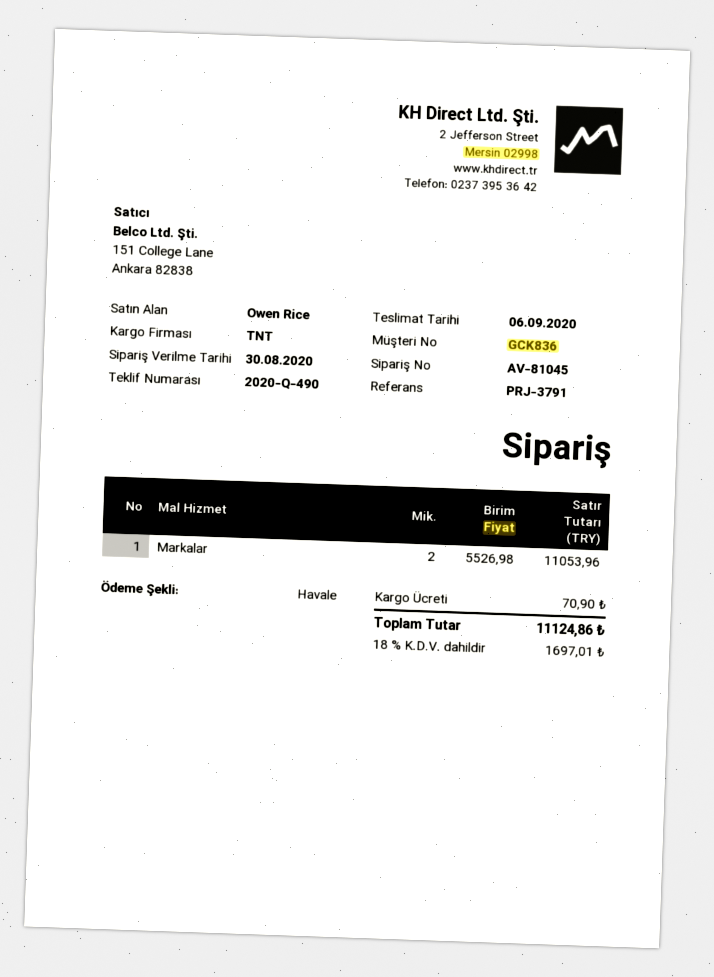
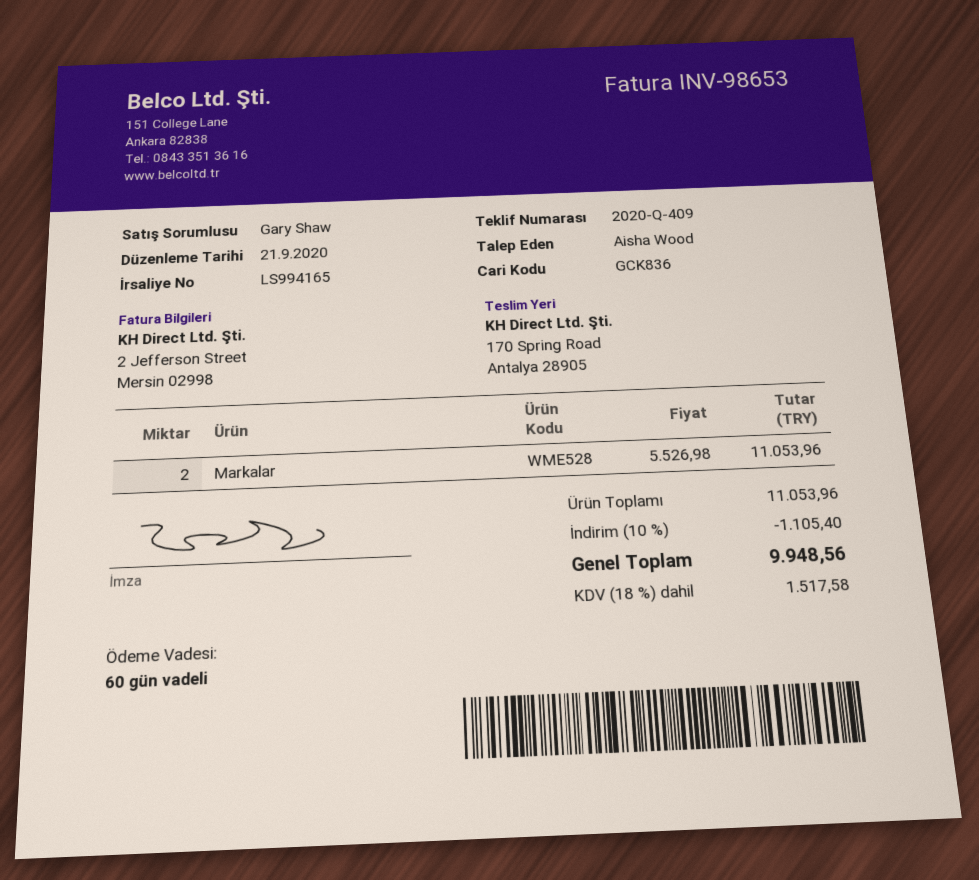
quote number: 2020-Q-490 -> 2020-Q-409
ordered by: Owen Rice -> Aisha Wood
discount: none -> 10% = 1105.40
shipping: 70.90 -> none
tax: 18% = 1697.01 -> 18% = 1517.58
total: 11124.86 -> 9948.56

